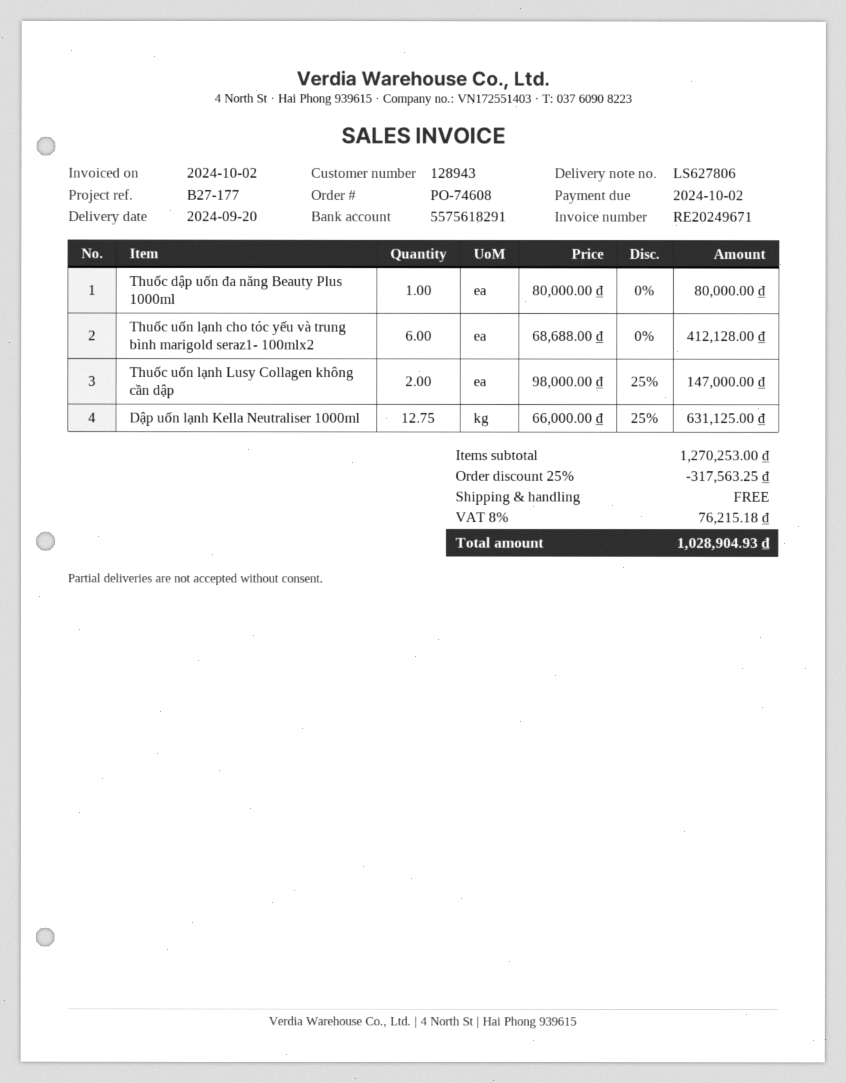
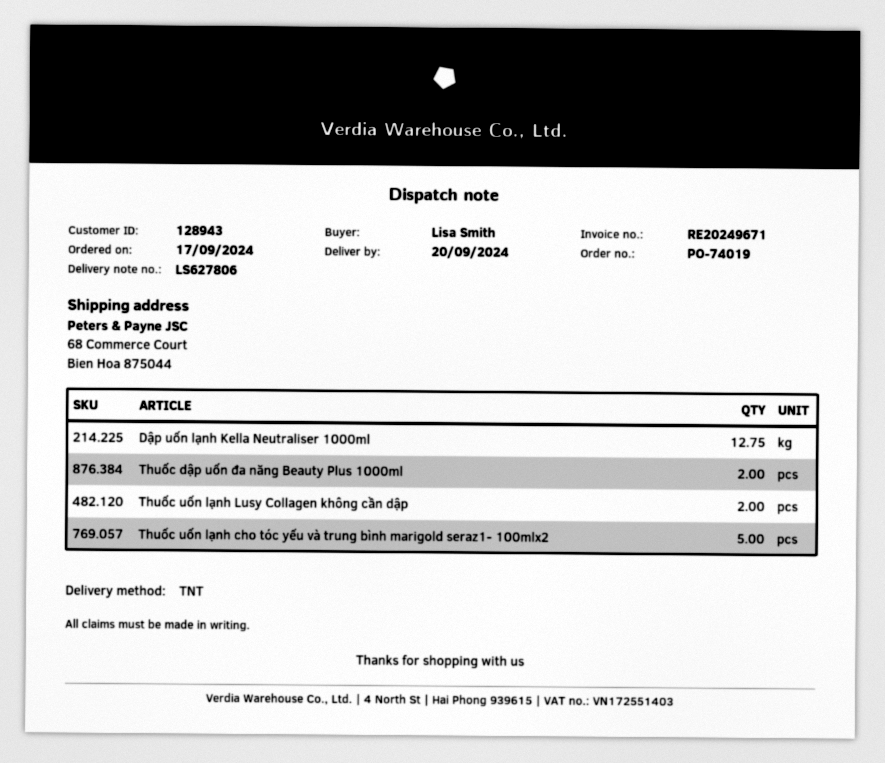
order number: PO-74608 -> PO-74019
Thuốc dập uốn đa năng Beauty Plus 1000ml: 1 -> 2
Thuốc uốn lạnh cho tóc yếu và trung bình marigold seraz1- 100mlx2: 6 -> 5

